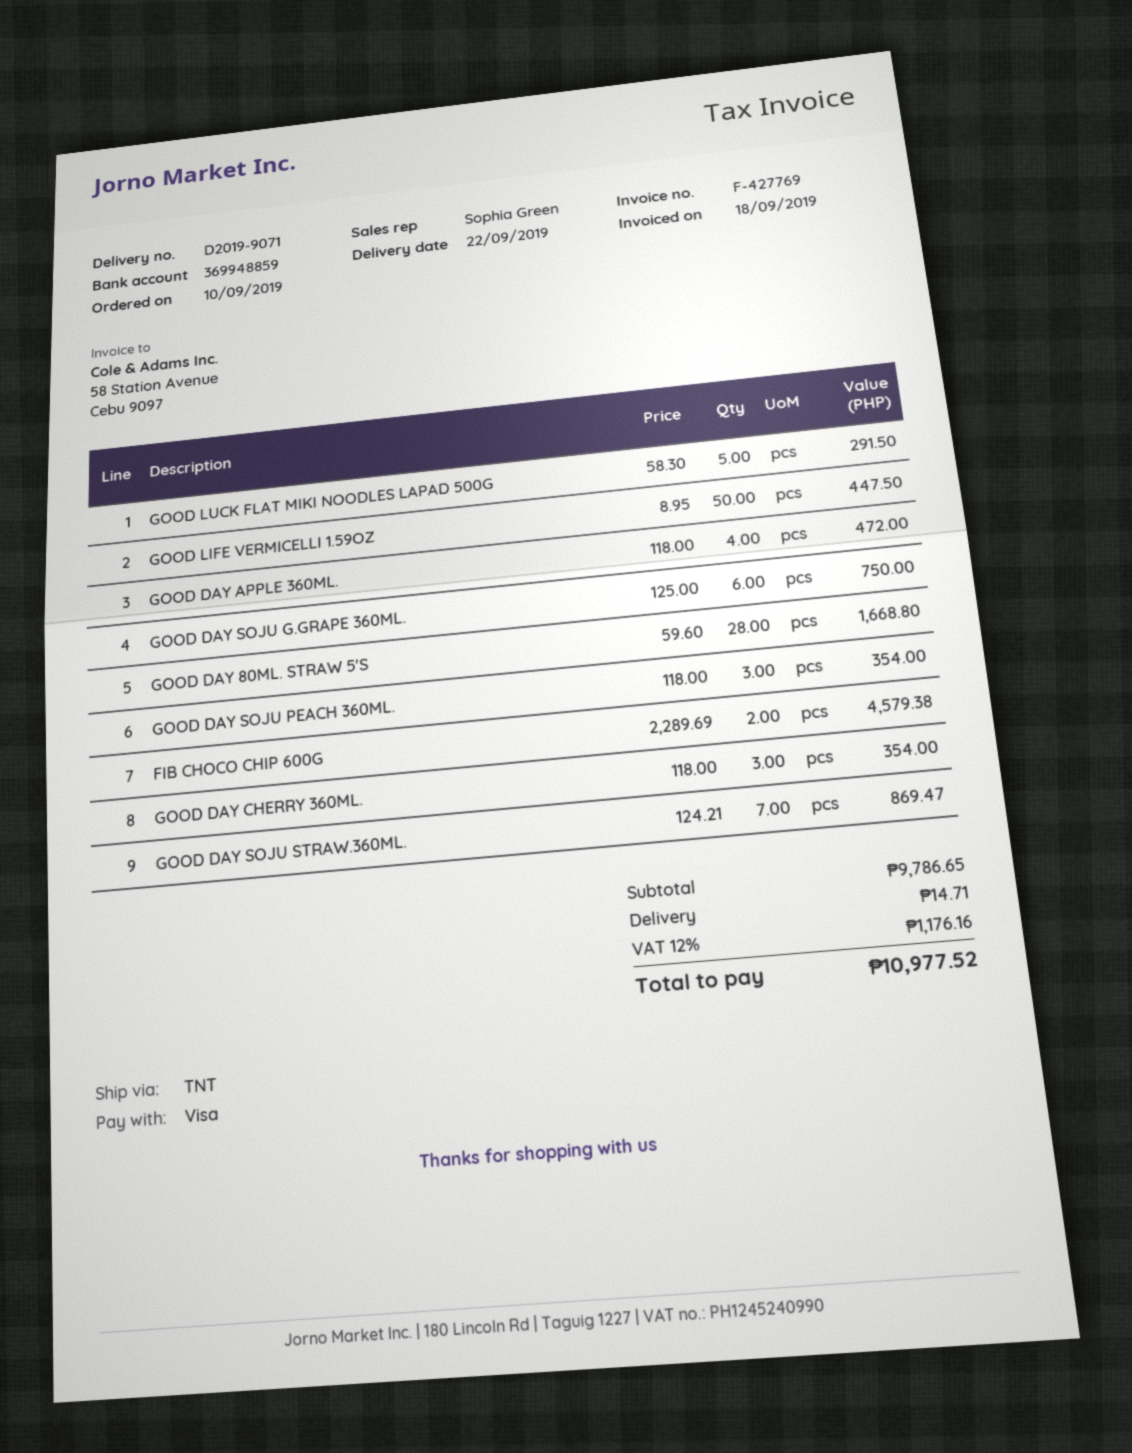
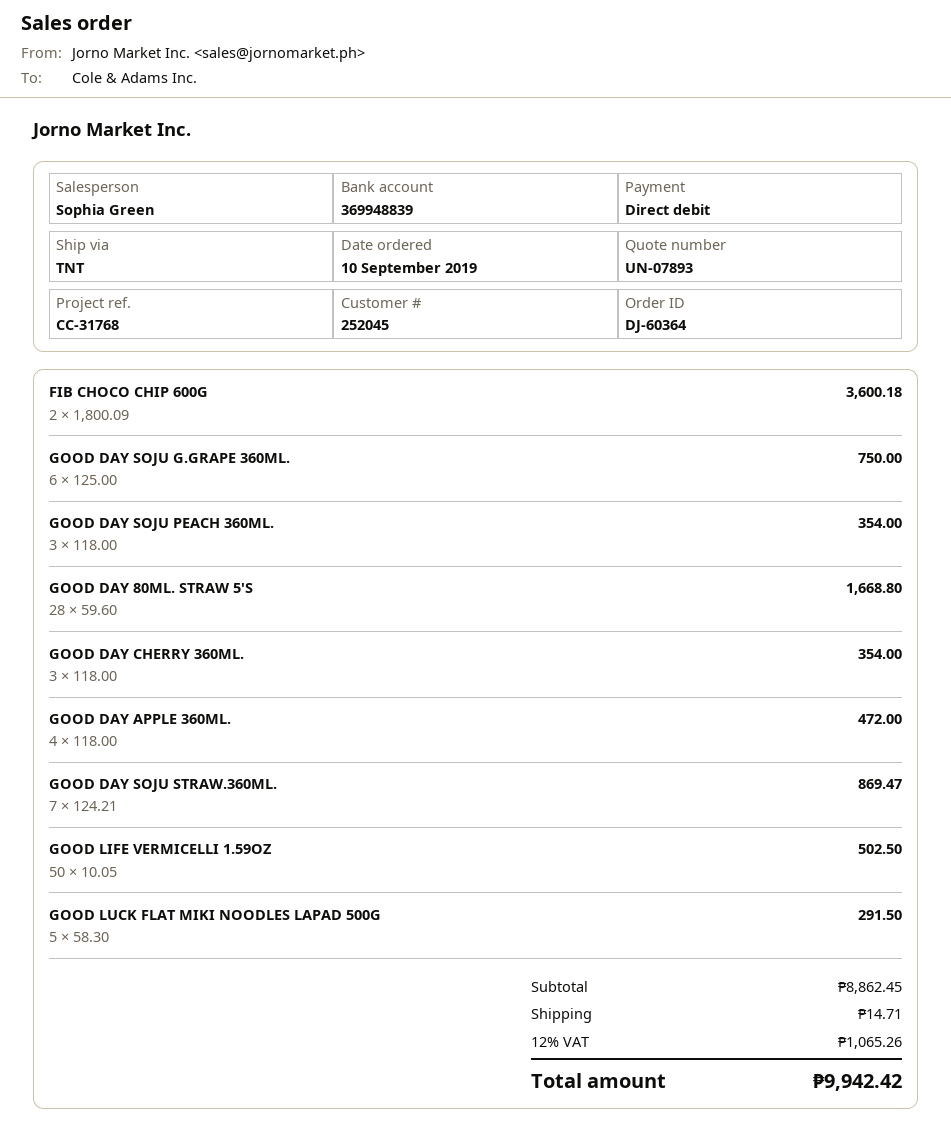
payment method: Visa -> direct debit
bank account: 369948859 -> 369948839
GOOD LIFE VERMICELLI 1.59OZ: 50 x 8.95 = 447.50 -> 50 x 10.05 = 502.50
FIB CHOCO CHIP 600G: 2 x 2289.69 = 4579.38 -> 2 x 1800.09 = 3600.18
subtotal: 9786.65 -> 8862.45
tax: 12% = 1176.16 -> 12% = 1065.26
total: 10977.52 -> 9942.42

